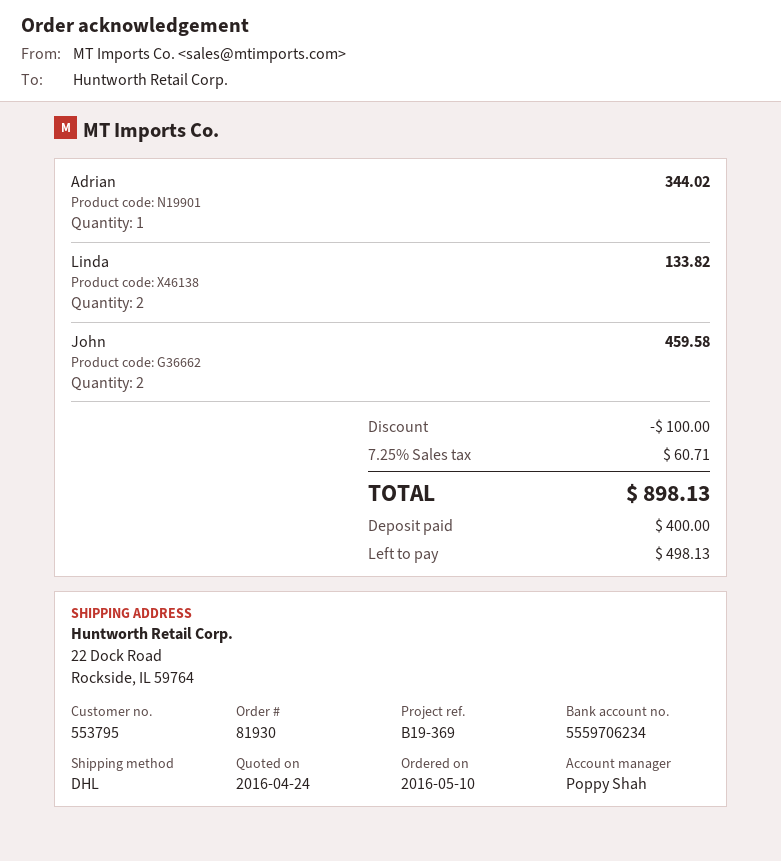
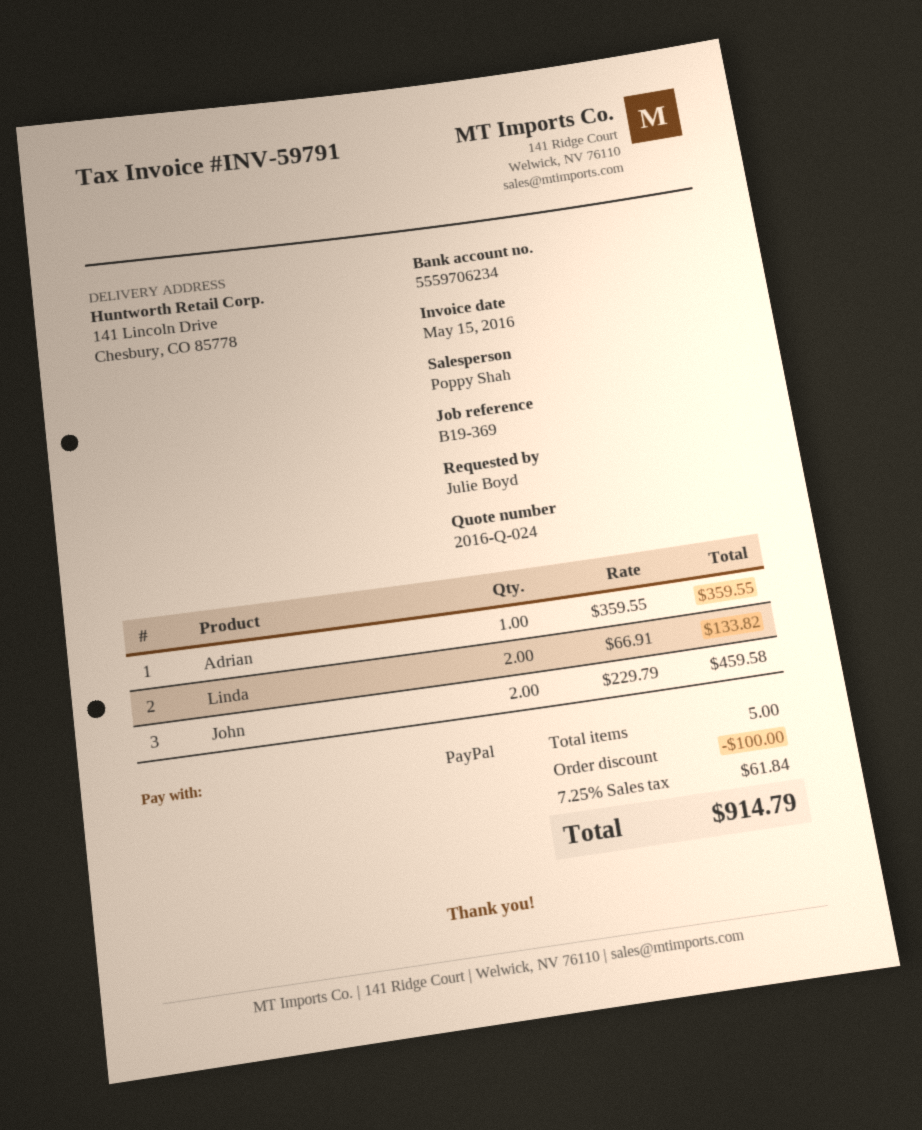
ship to: 22 Dock Road, Rockside, IL 59764 -> 141 Lincoln Drive, Chesbury, CO 85778
Adrian: 1 for 344.02 -> 1 for 359.55
tax: 7.25% = 60.71 -> 7.25% = 61.84
total: 898.13 -> 914.79

